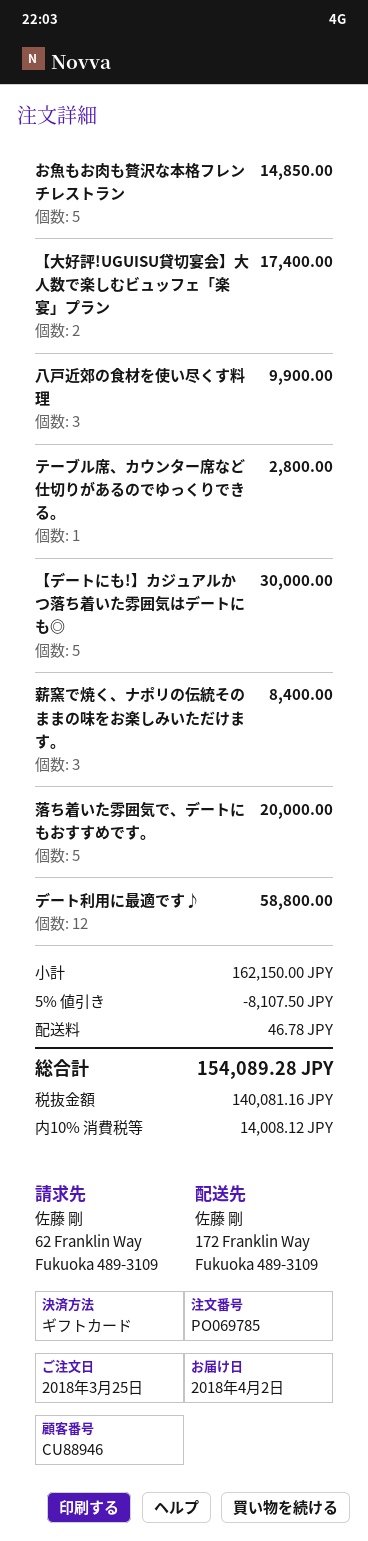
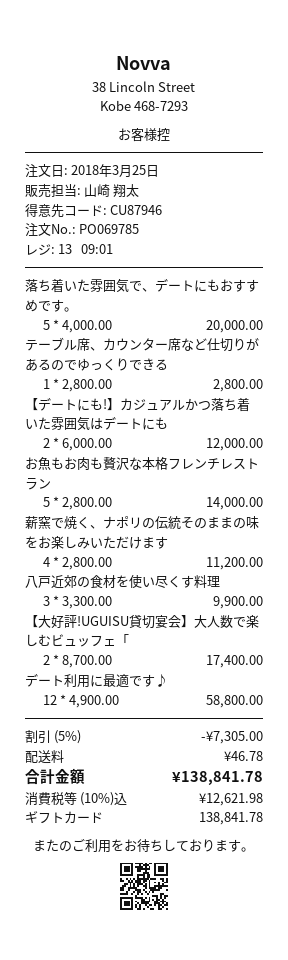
customer number: CU88946 -> CU87946
お魚もお肉も贅沢な本格フレンチレストラン: 5 for 14850.00 -> 5 for 14000.00
【デートにも!】カジュアルかつ落ち着いた雰囲気はデートにも◎: 5 for 30000.00 -> 2 for 12000.00
薪窯で焼く、ナポリの伝統そのままの味をお楽しみいただけます。: 3 for 8400.00 -> 4 for 11200.00
discount: 5% = 8107.50 -> 5% = 7305.00
tax: 10% = 14008.12 -> 10% = 12621.98
total: 154089.28 -> 138841.78

